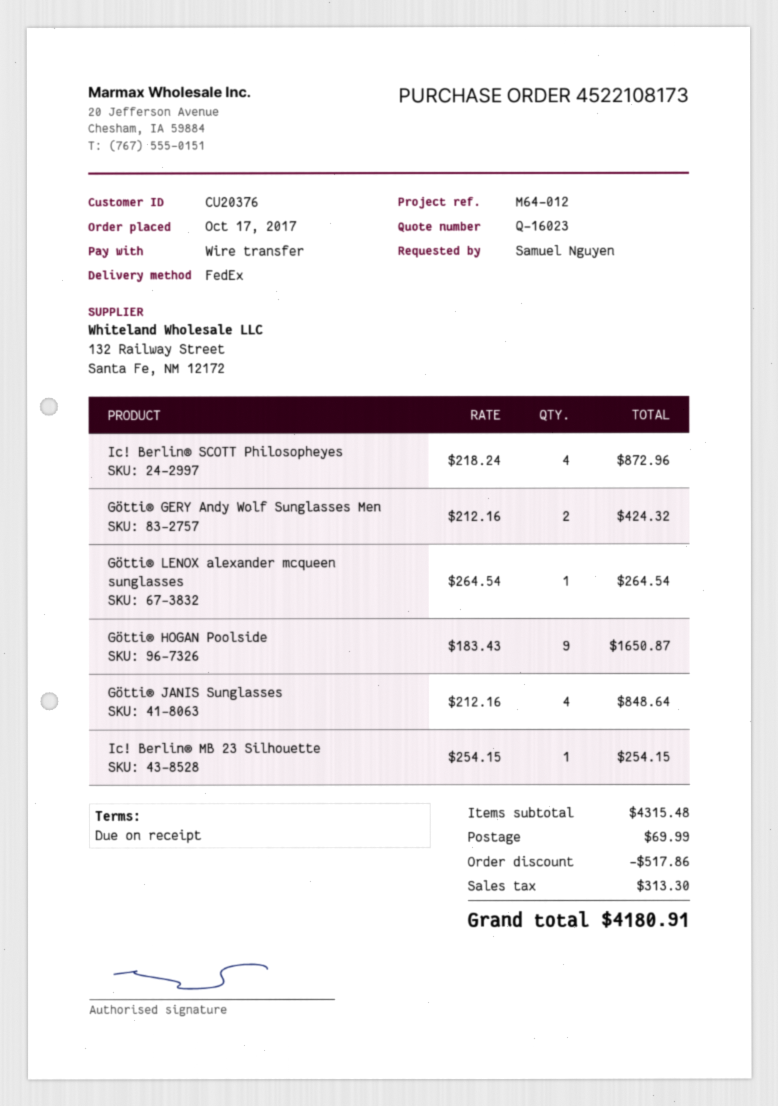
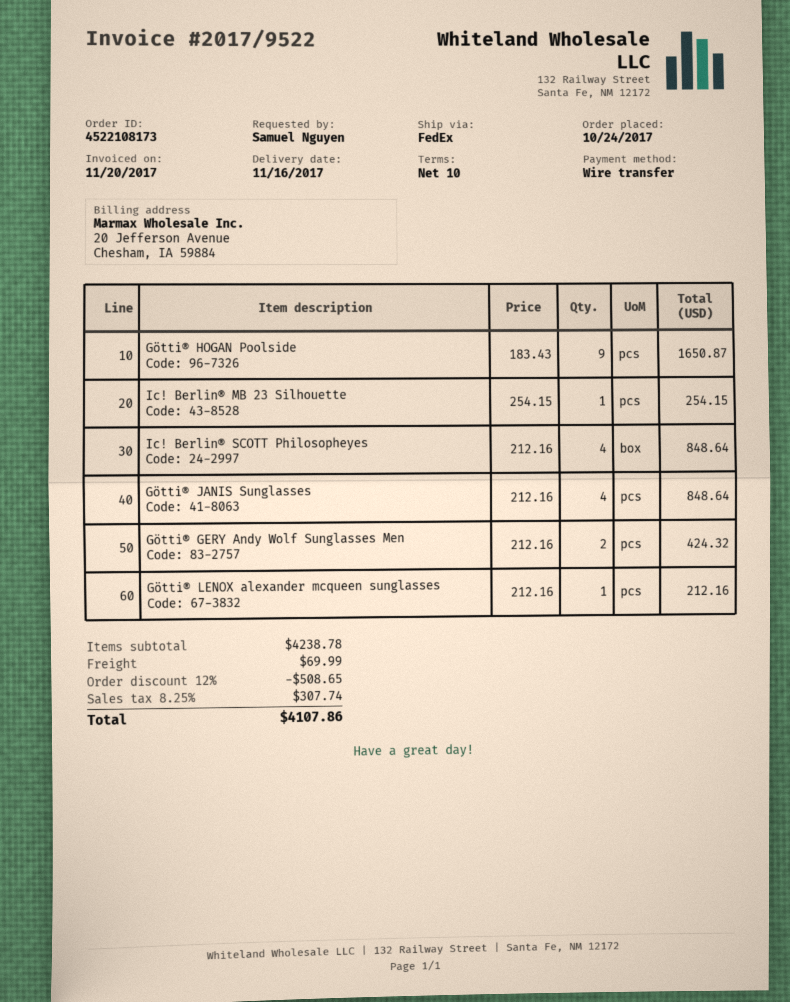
order date: 2017-10-17 -> 2017-10-24
payment terms: on receipt -> 10 days
Ic! Berlin® SCOTT Philosopheyes: 4 x 218.24 = 872.96 -> 4 x 212.16 = 848.64
Götti® LENOX alexander mcqueen sunglasses: 1 x 264.54 = 264.54 -> 1 x 212.16 = 212.16
subtotal: 4315.48 -> 4238.78
discount: 517.86 -> 508.65
tax: 313.30 -> 307.74
total: 4180.91 -> 4107.86

